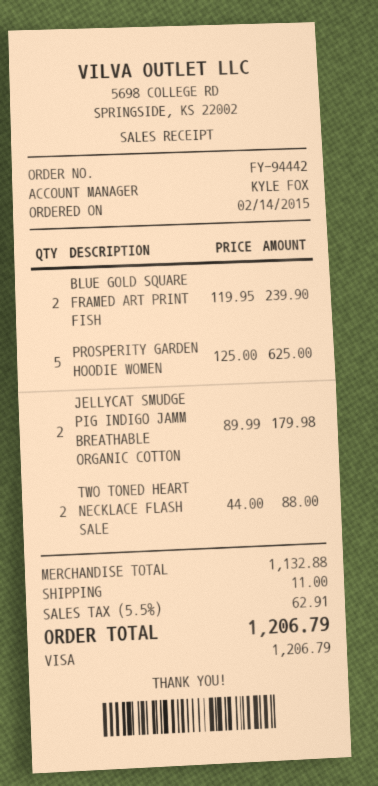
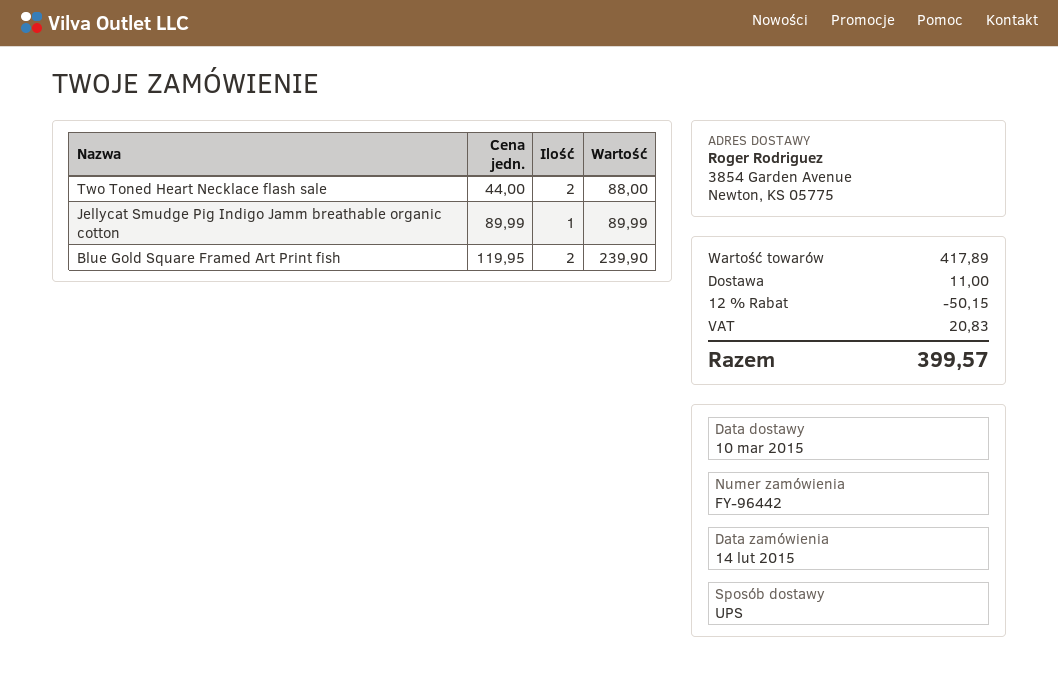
order number: FY-94442 -> FY-96442
PROSPERITY GARDEN HOODIE WOMEN: 5 x 125.00 = 625.00 -> none
JELLYCAT SMUDGE PIG INDIGO JAMM BREATHABLE ORGANIC COTTON: 2 x 89.99 = 179.98 -> 1 x 89.99 = 89.99
subtotal: 1132.88 -> 417.89
discount: none -> 12% = 50.15
tax: 62.91 -> 20.83
total: 1206.79 -> 399.57

